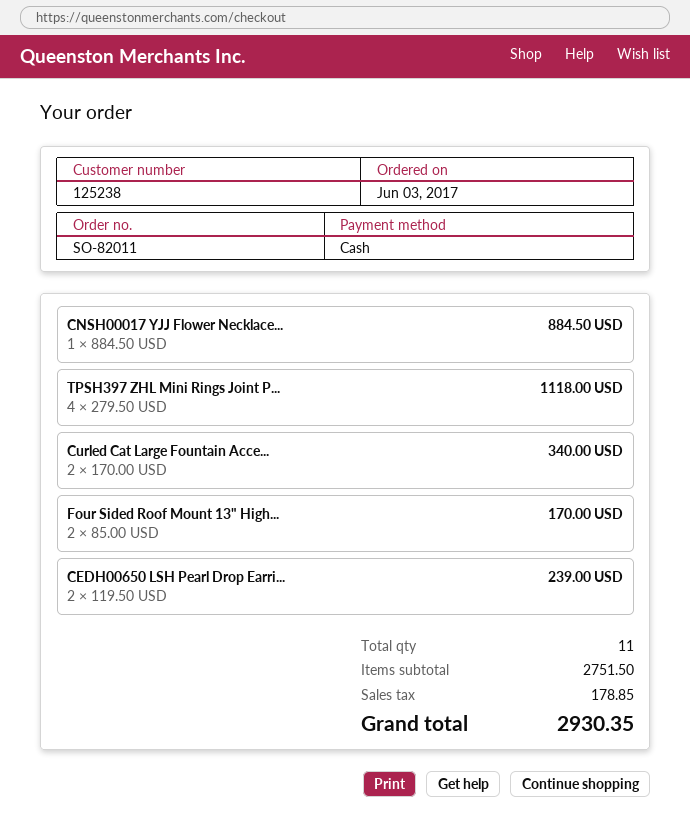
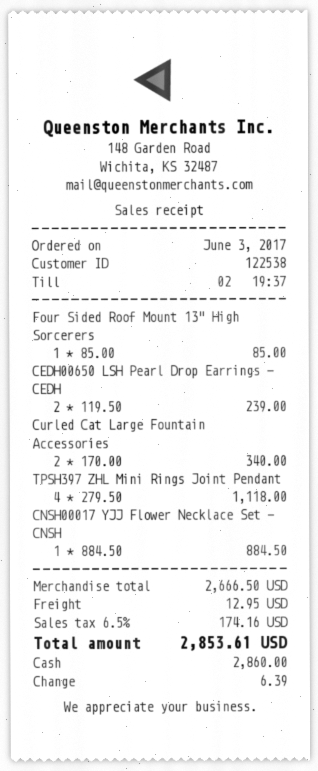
customer number: 125238 -> 122538
Four Sided Roof Mount 13" High...: 2 x 85.00 = 170.00 -> 1 x 85.00 = 85.00
subtotal: 2751.50 -> 2666.50
shipping: none -> 12.95
tax: 178.85 -> 174.16
total: 2930.35 -> 2853.61

